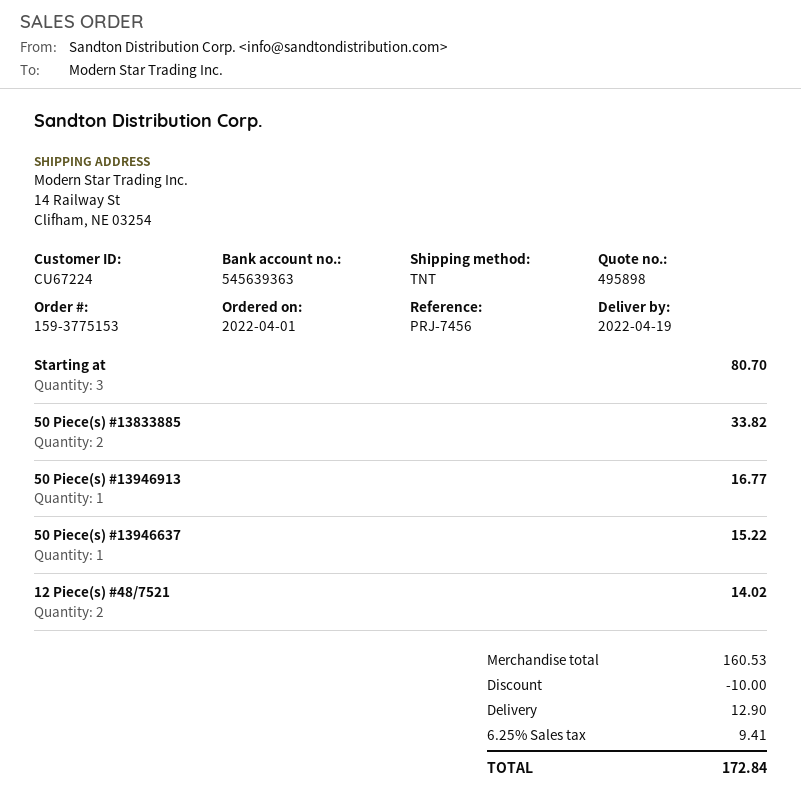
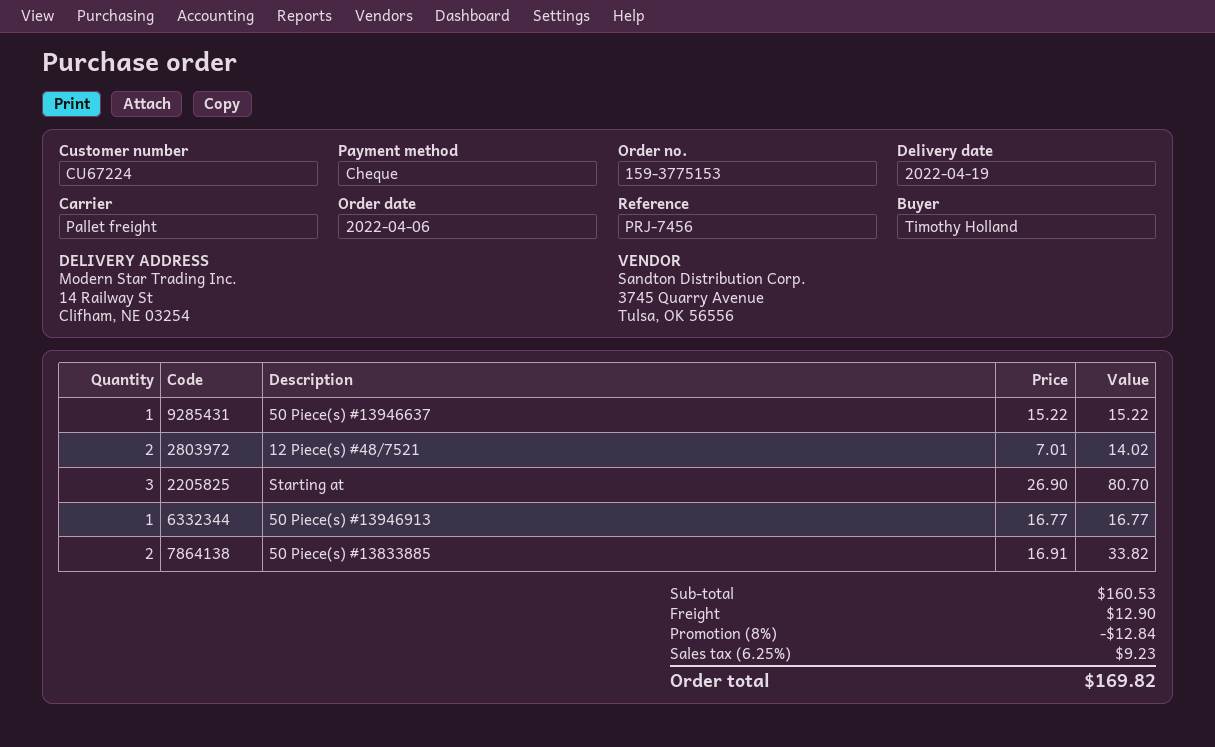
order date: 2022-04-01 -> 2022-04-06
shipping method: TNT -> pallet freight
discount: 10.00 -> 12.84
tax: 6.25% = 9.41 -> 6.25% = 9.23
total: 172.84 -> 169.82

